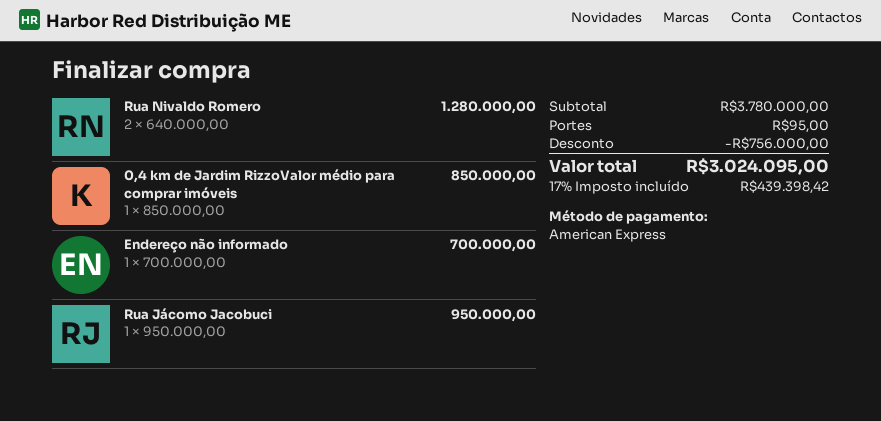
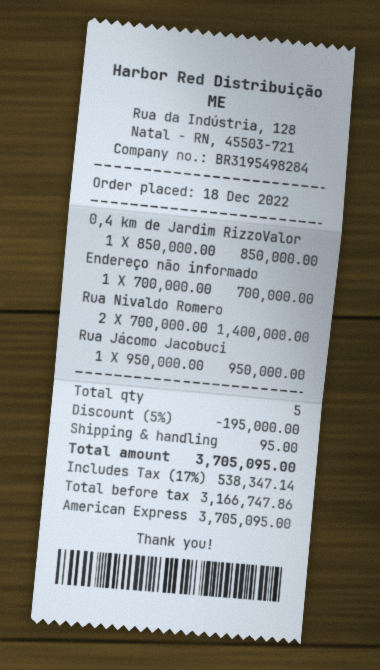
Rua Nivaldo Romero: 2 x 640000.00 = 1280000.00 -> 2 x 700000.00 = 1400000.00
discount: 756000.00 -> 195000.00
tax: 17% = 439398.42 -> 17% = 538347.14
total: 3024095.00 -> 3705095.00

